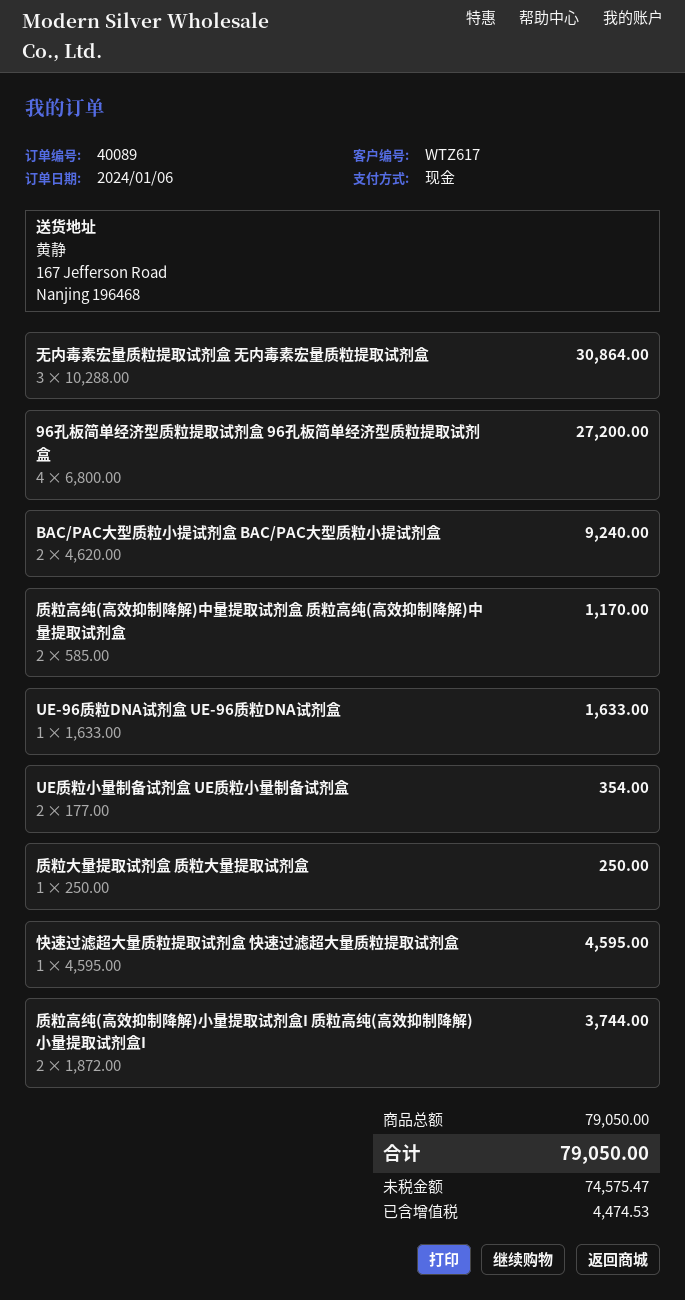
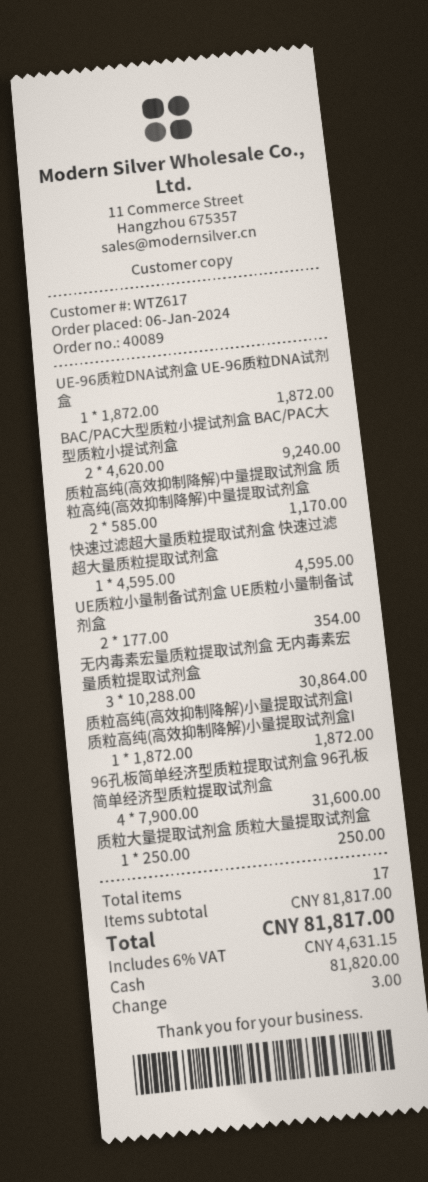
96孔板简单经济型质粒提取试剂盒 96孔板简单经济型质粒提取试剂盒: 4 x 6800.00 = 27200.00 -> 4 x 7900.00 = 31600.00
UE-96质粒DNA试剂盒 UE-96质粒DNA试剂盒: 1 x 1633.00 = 1633.00 -> 1 x 1872.00 = 1872.00
质粒高纯(高效抑制降解)小量提取试剂盒I 质粒高纯(高效抑制降解)小量提取试剂盒I: 2 x 1872.00 = 3744.00 -> 1 x 1872.00 = 1872.00
subtotal: 79050.00 -> 81817.00
tax: 4474.53 -> 4631.15
total: 79050.00 -> 81817.00

